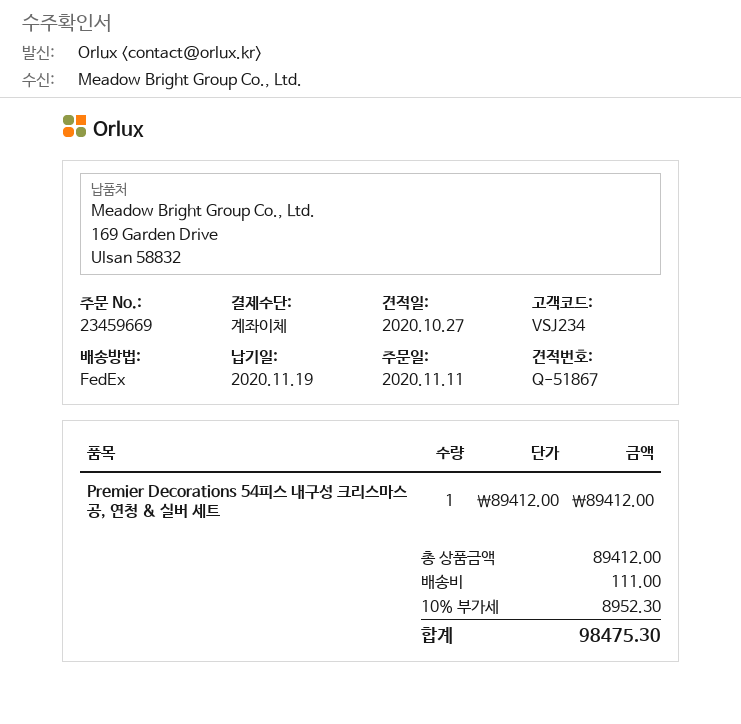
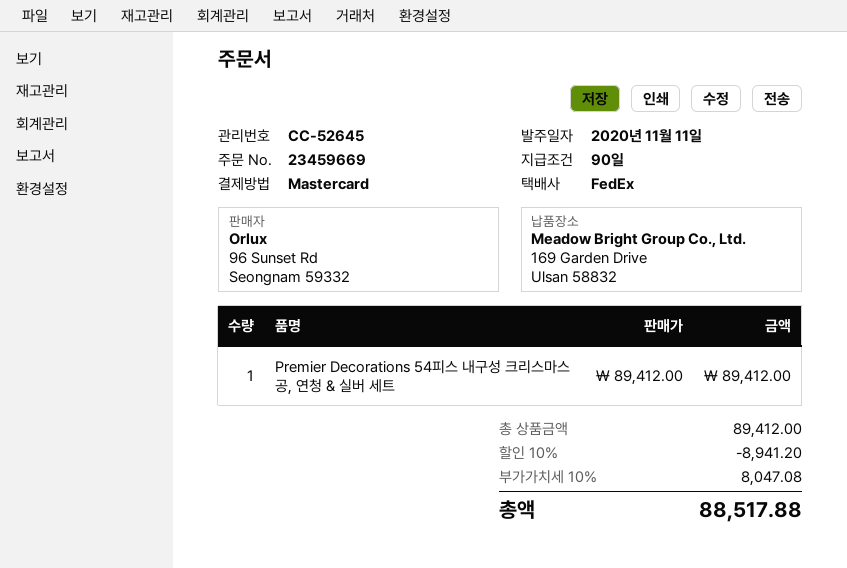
payment method: bank transfer -> Mastercard
discount: none -> 10% = 8941.20
shipping: 111.00 -> none
tax: 10% = 8952.30 -> 10% = 8047.08
total: 98475.30 -> 88517.88

